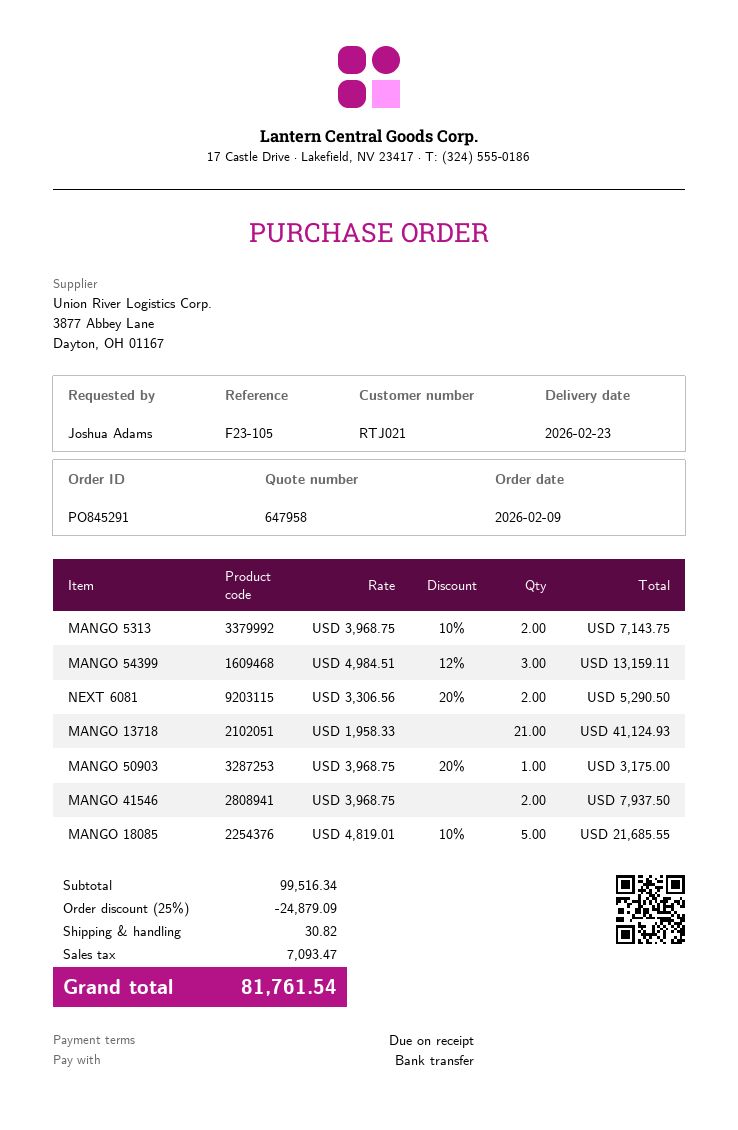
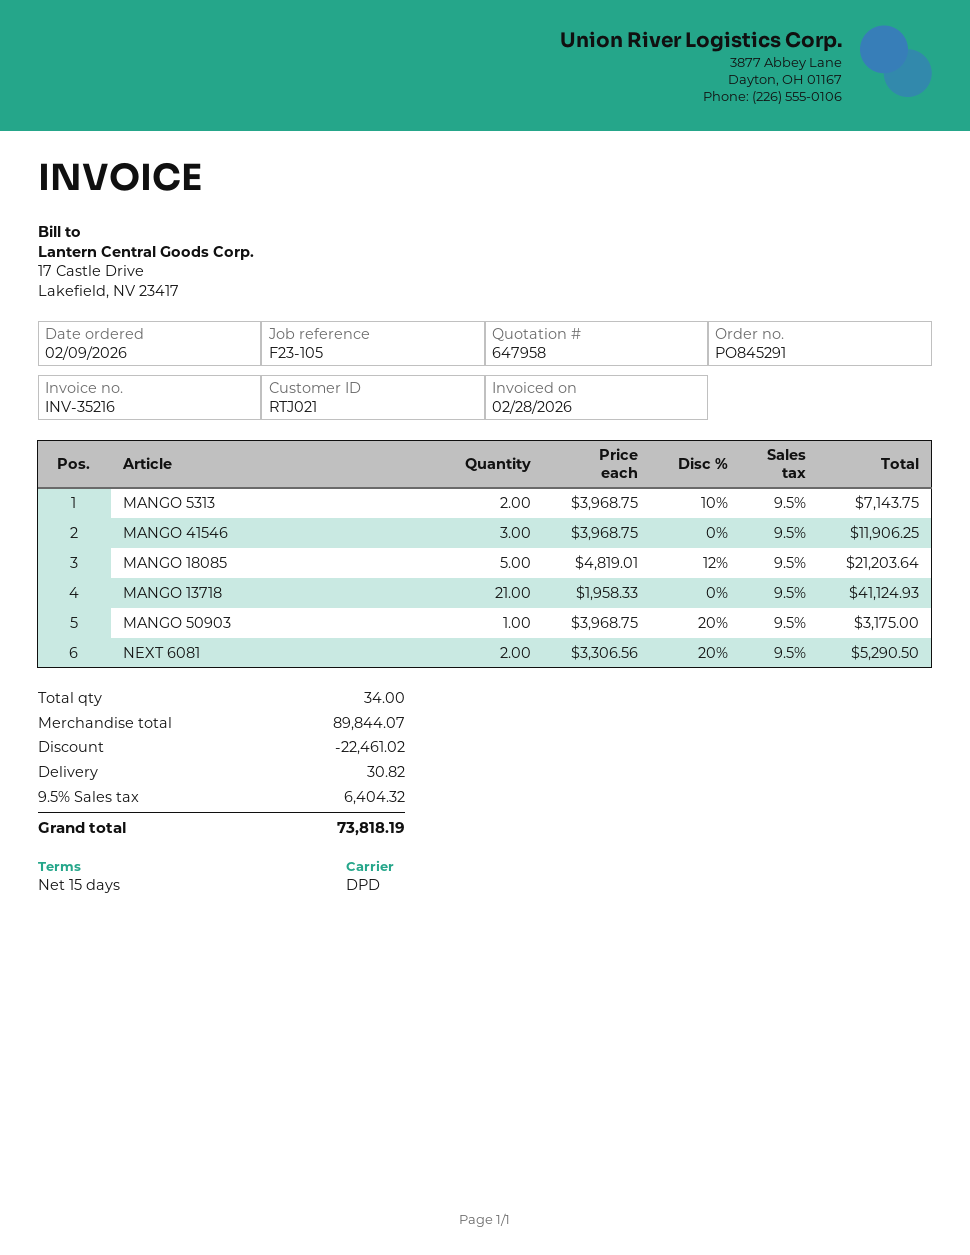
payment terms: on receipt -> 15 days
MANGO 54399: 3 x 4984.51 - 12% = 13159.11 -> none
MANGO 41546: 2 x 3968.75 = 7937.50 -> 3 x 3968.75 = 11906.25
MANGO 18085: 5 x 4819.01 - 10% = 21685.55 -> 5 x 4819.01 - 12% = 21203.64
subtotal: 99516.34 -> 89844.07
discount: 24879.09 -> 22461.02
tax: 7093.47 -> 6404.32
total: 81761.54 -> 73818.19

